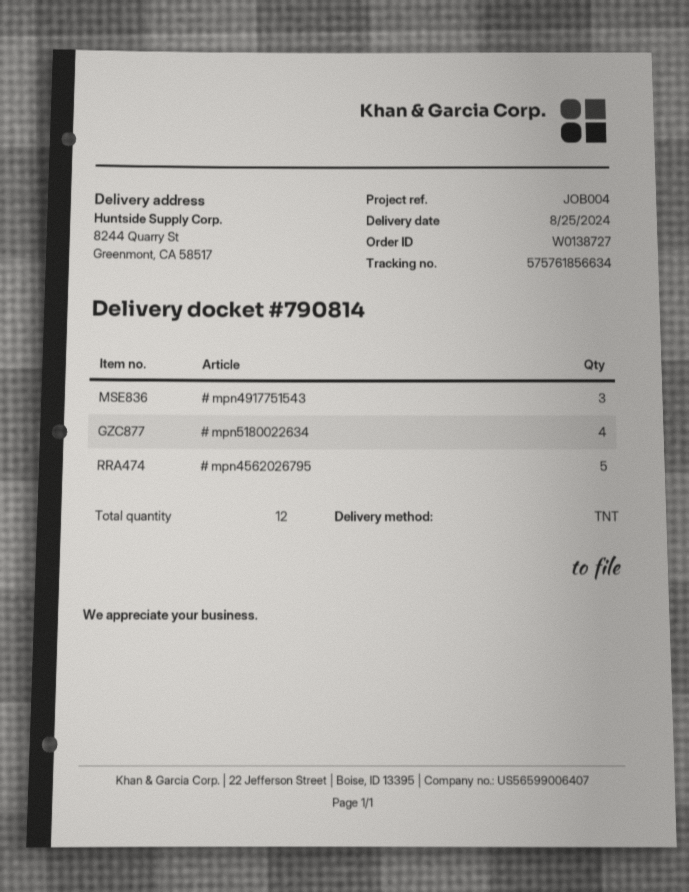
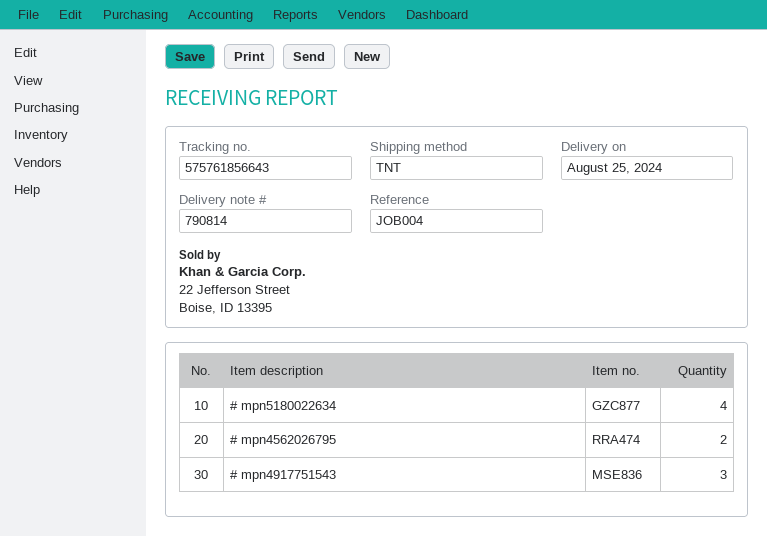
tracking number: 575761856634 -> 575761856643
# mpn4562026795: 5 -> 2

